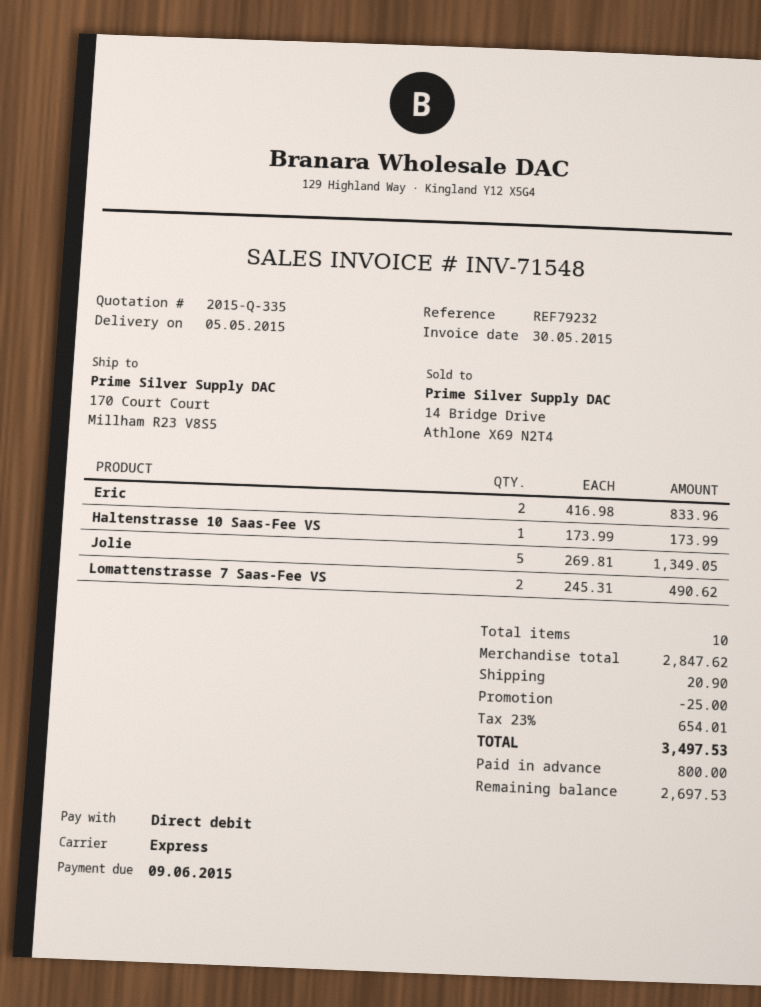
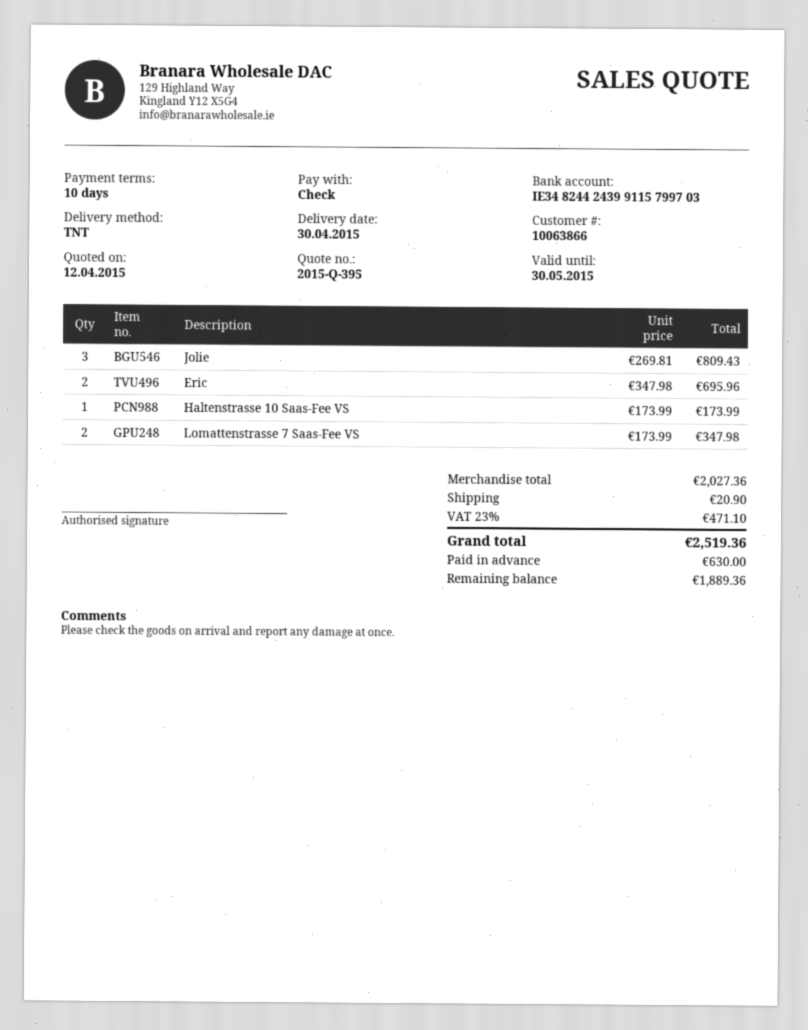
quote number: 2015-Q-335 -> 2015-Q-395
delivery date: 2015-05-05 -> 2015-04-30
payment method: direct debit -> cheque
shipping method: express -> TNT
Eric: 2 x 416.98 = 833.96 -> 2 x 347.98 = 695.96
Jolie: 5 x 269.81 = 1349.05 -> 3 x 269.81 = 809.43
Lomattenstrasse 7 Saas-Fee VS: 2 x 245.31 = 490.62 -> 2 x 173.99 = 347.98
subtotal: 2847.62 -> 2027.36
discount: 25.00 -> none
tax: 23% = 654.01 -> 23% = 471.10
total: 3497.53 -> 2519.36
deposit: 800.00 -> 630.00
balance: 2697.53 -> 1889.36

